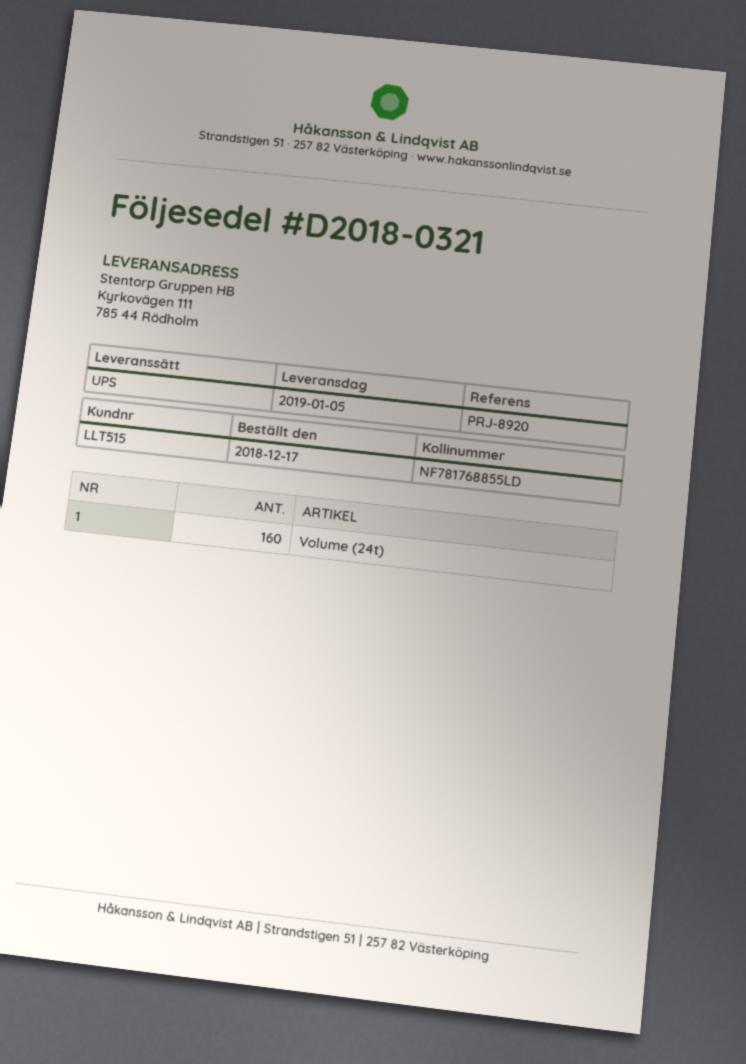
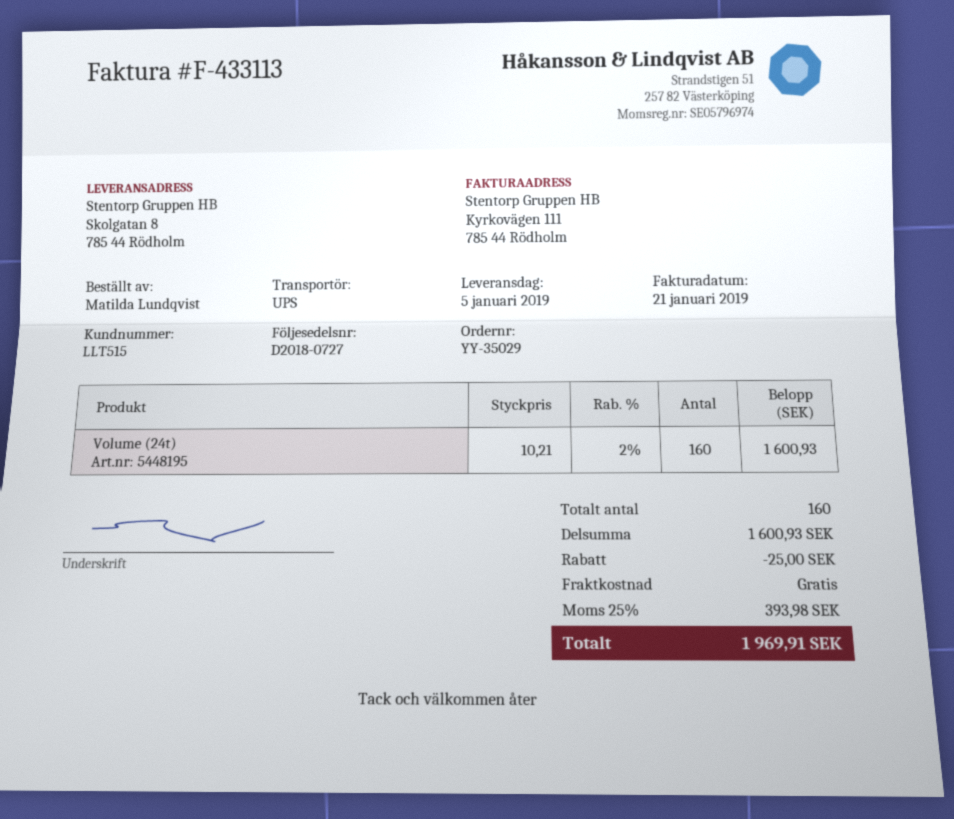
delivery note number: D2018-0321 -> D2018-0727
ship to: Kyrkovägen 111, 785 44 Rödholm -> Skolgatan 8, 785 44 Rödholm

